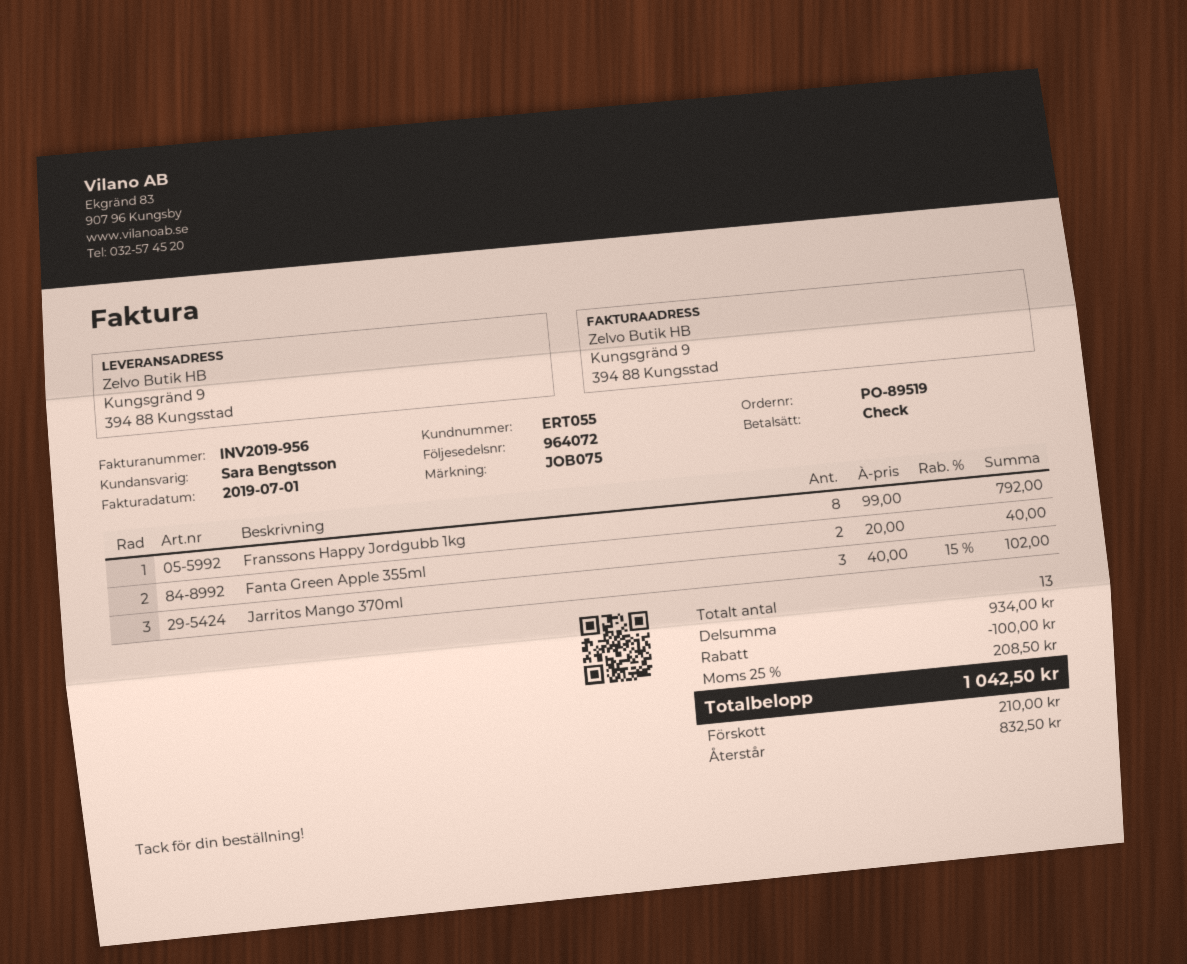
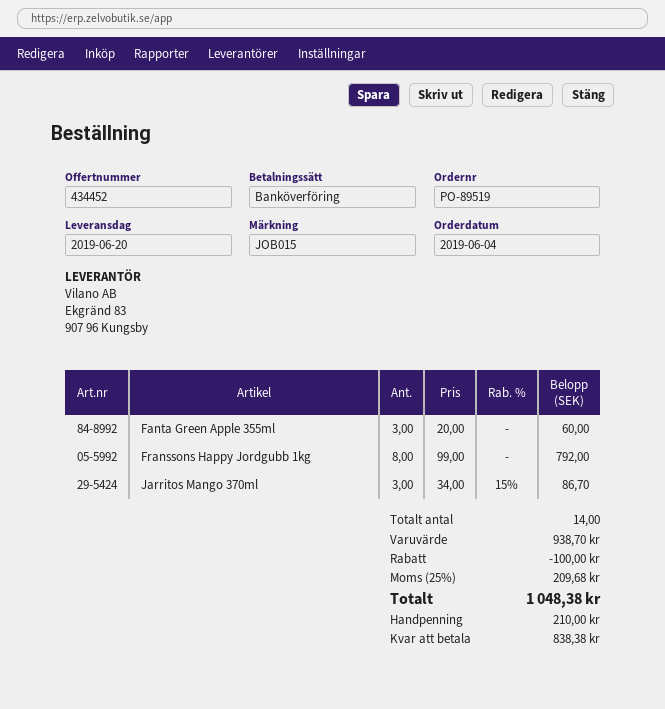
reference: JOB075 -> JOB015
payment method: cheque -> bank transfer
Fanta Green Apple 355ml: 2 x 20.00 = 40.00 -> 3 x 20.00 = 60.00
Jarritos Mango 370ml: 3 x 40.00 - 15% = 102.00 -> 3 x 34.00 - 15% = 86.70
total quantity: 13 -> 14
subtotal: 934.00 -> 938.70
tax: 25% = 208.50 -> 25% = 209.68
total: 1042.50 -> 1048.38
balance: 832.50 -> 838.38

